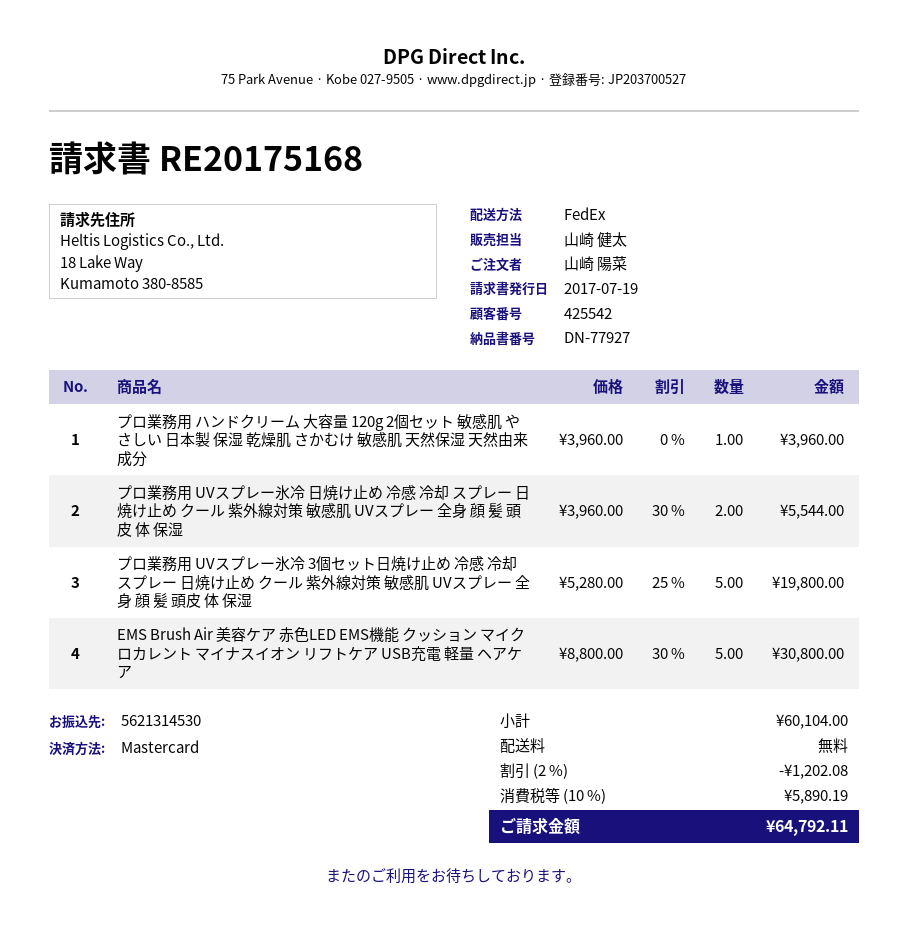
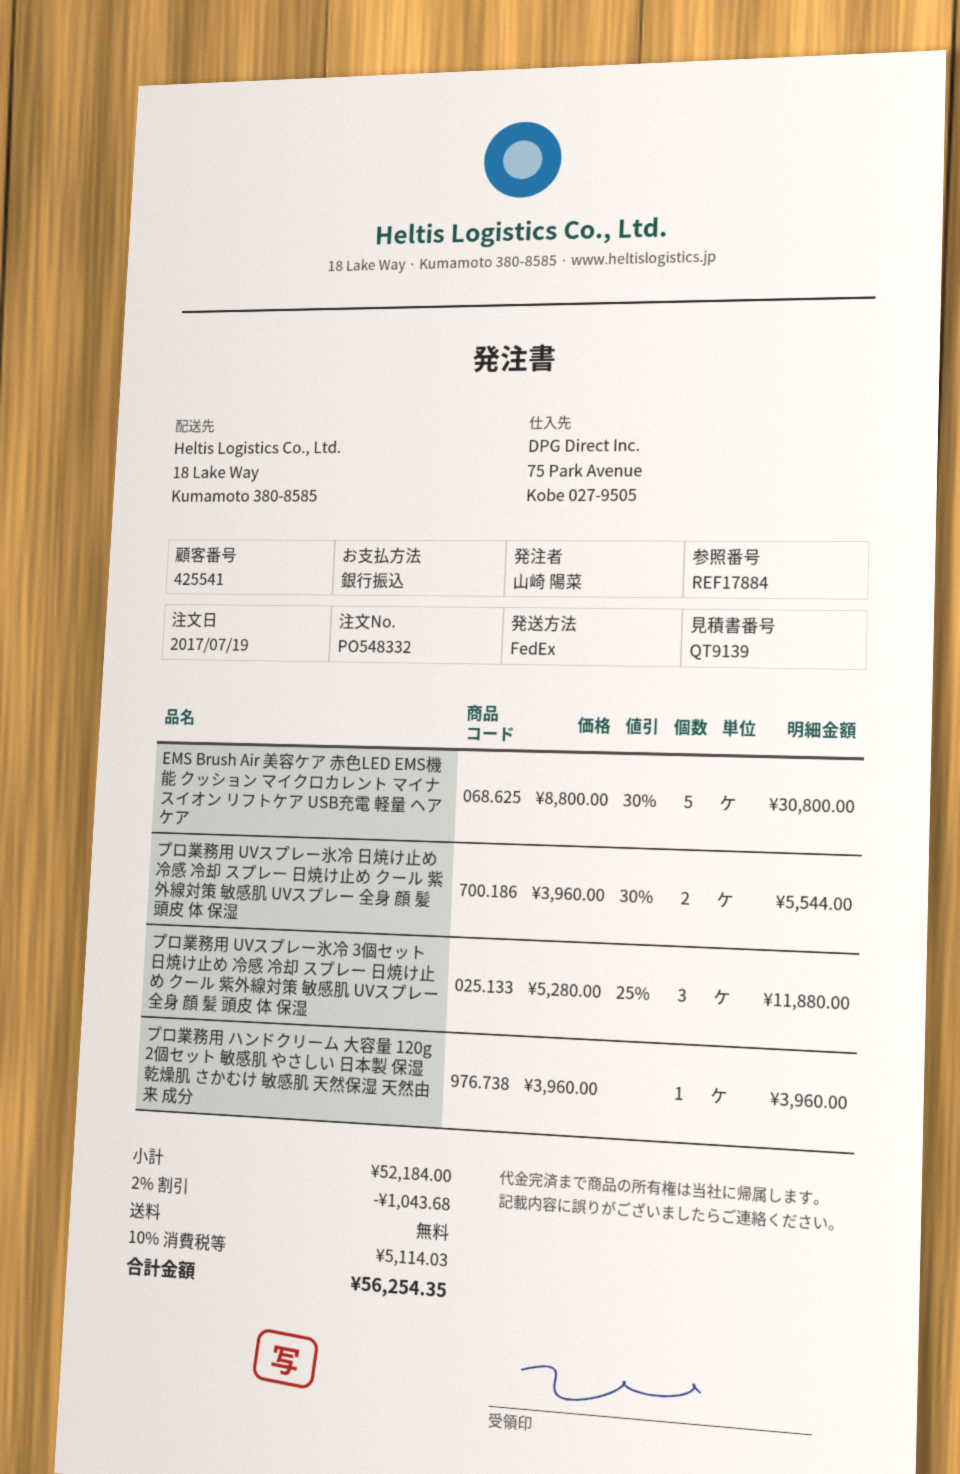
customer number: 425542 -> 425541
payment method: Mastercard -> bank transfer
プロ業務用 UVスプレー氷冷 3個セット日焼け止め 冷感 冷却 スプレー 日焼け止め クール 紫外線対策 敏感肌 UVスプレー 全身 顔 髪 頭皮 体 保湿: 5 x 5280.00 - 25% = 19800.00 -> 3 x 5280.00 - 25% = 11880.00
subtotal: 60104.00 -> 52184.00
discount: 2% = 1202.08 -> 2% = 1043.68
tax: 10% = 5890.19 -> 10% = 5114.03
total: 64792.11 -> 56254.35

